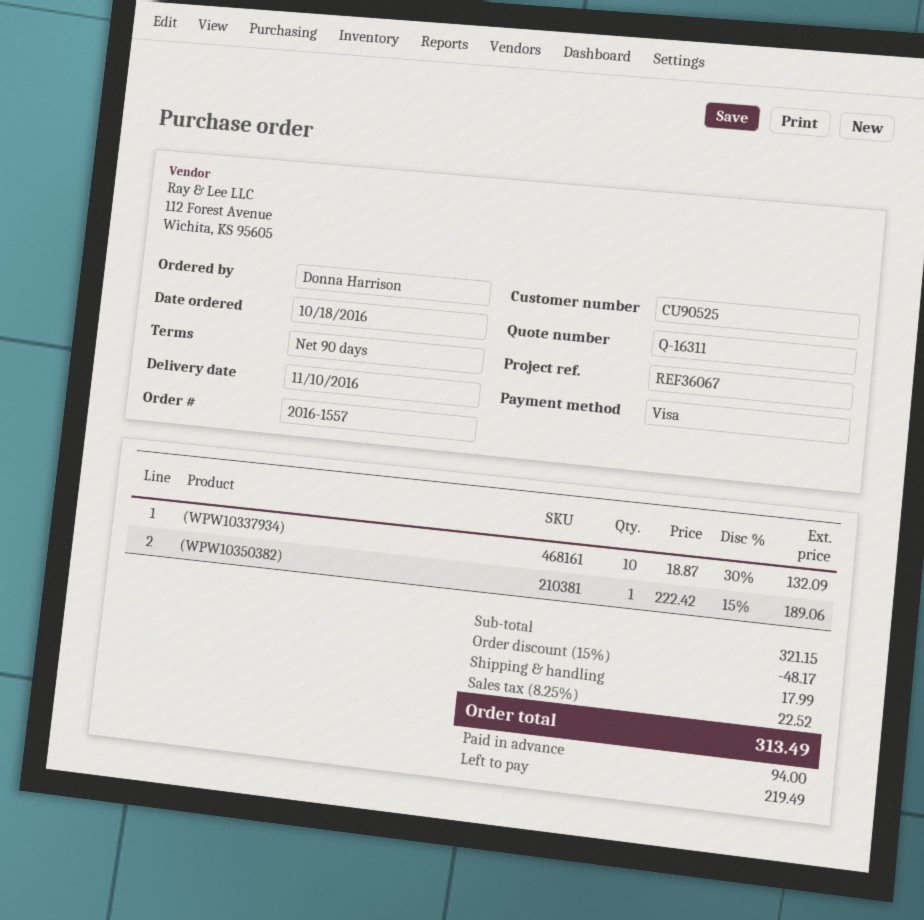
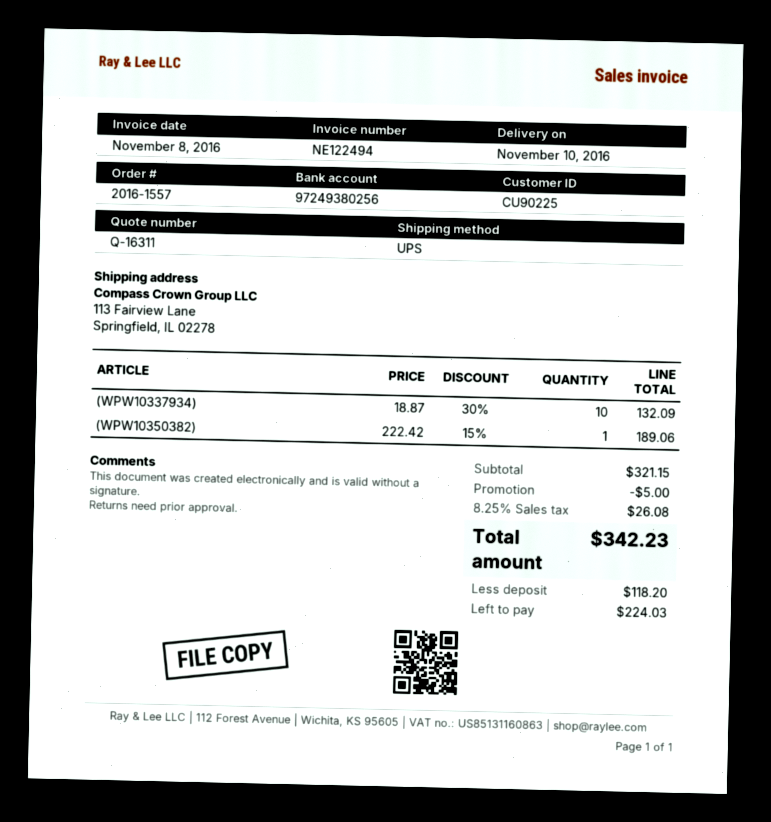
customer number: CU90525 -> CU90225
discount: 48.17 -> 5.00
shipping: 17.99 -> none
tax: 8.25% = 22.52 -> 8.25% = 26.08
total: 313.49 -> 342.23
deposit: 94.00 -> 118.20
balance: 219.49 -> 224.03

